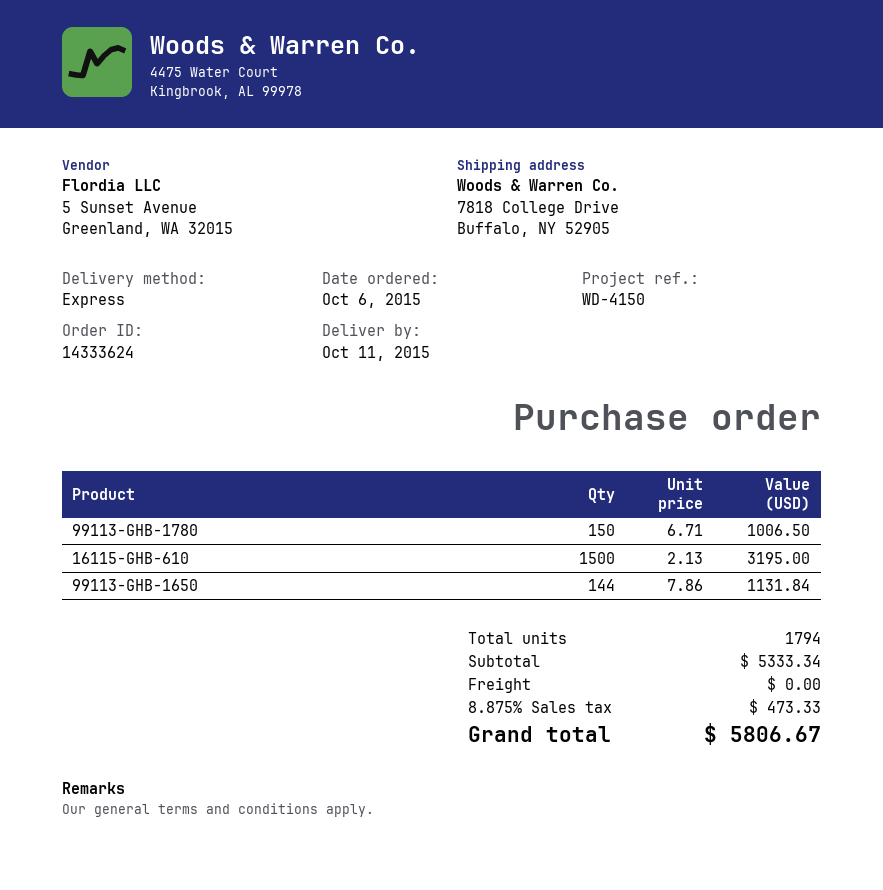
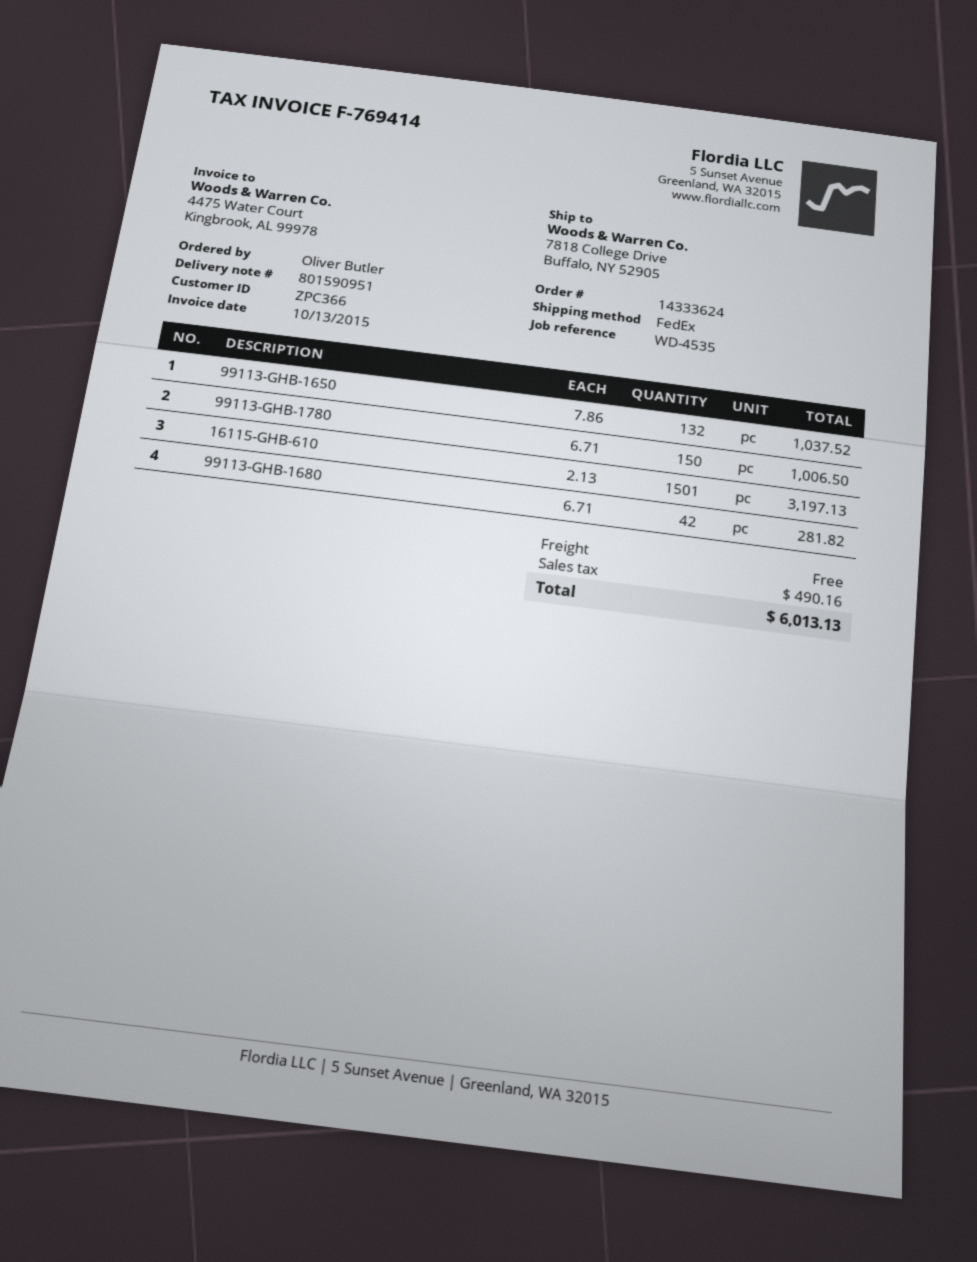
reference: WD-4150 -> WD-4535
shipping method: express -> FedEx
16115-GHB-610: 1500 x 2.13 = 3195.00 -> 1501 x 2.13 = 3197.13
99113-GHB-1650: 144 x 7.86 = 1131.84 -> 132 x 7.86 = 1037.52
99113-GHB-1680: none -> 42 x 6.71 = 281.82
tax: 473.33 -> 490.16
total: 5806.67 -> 6013.13

